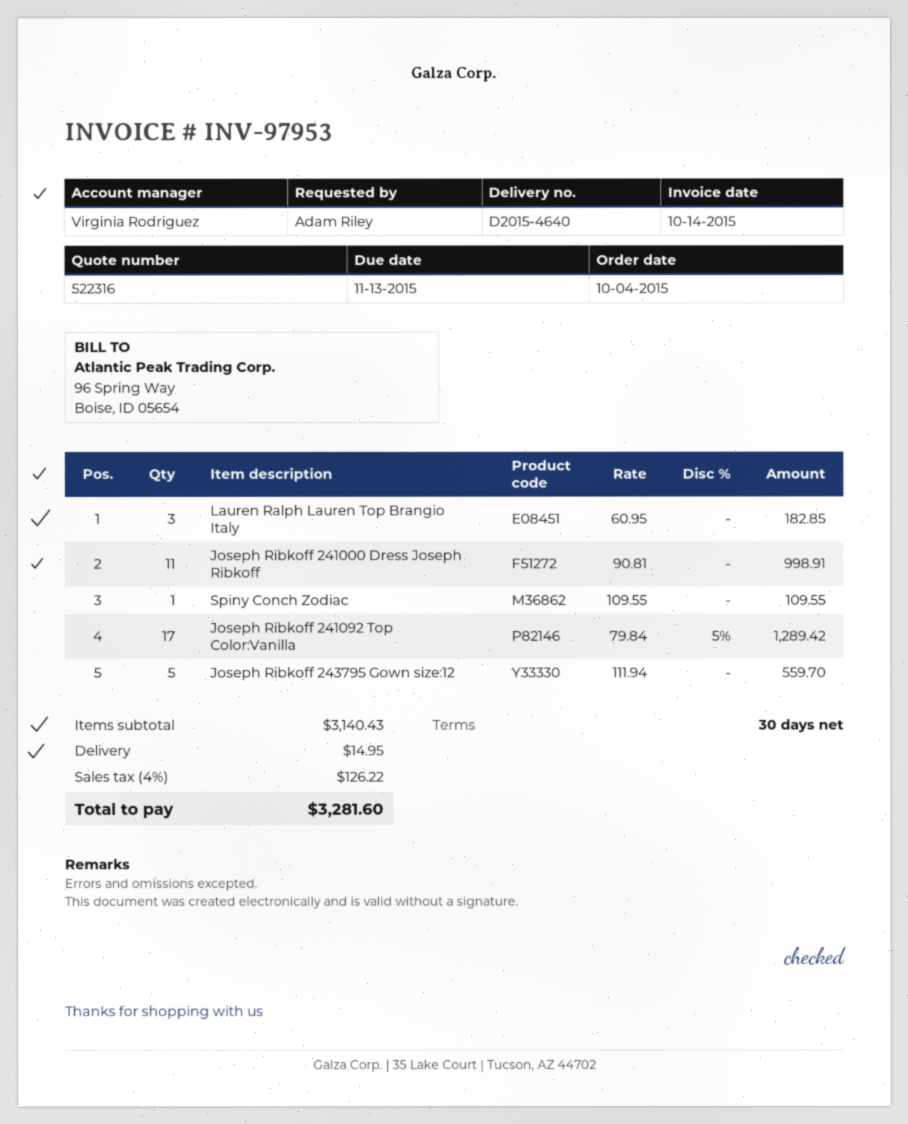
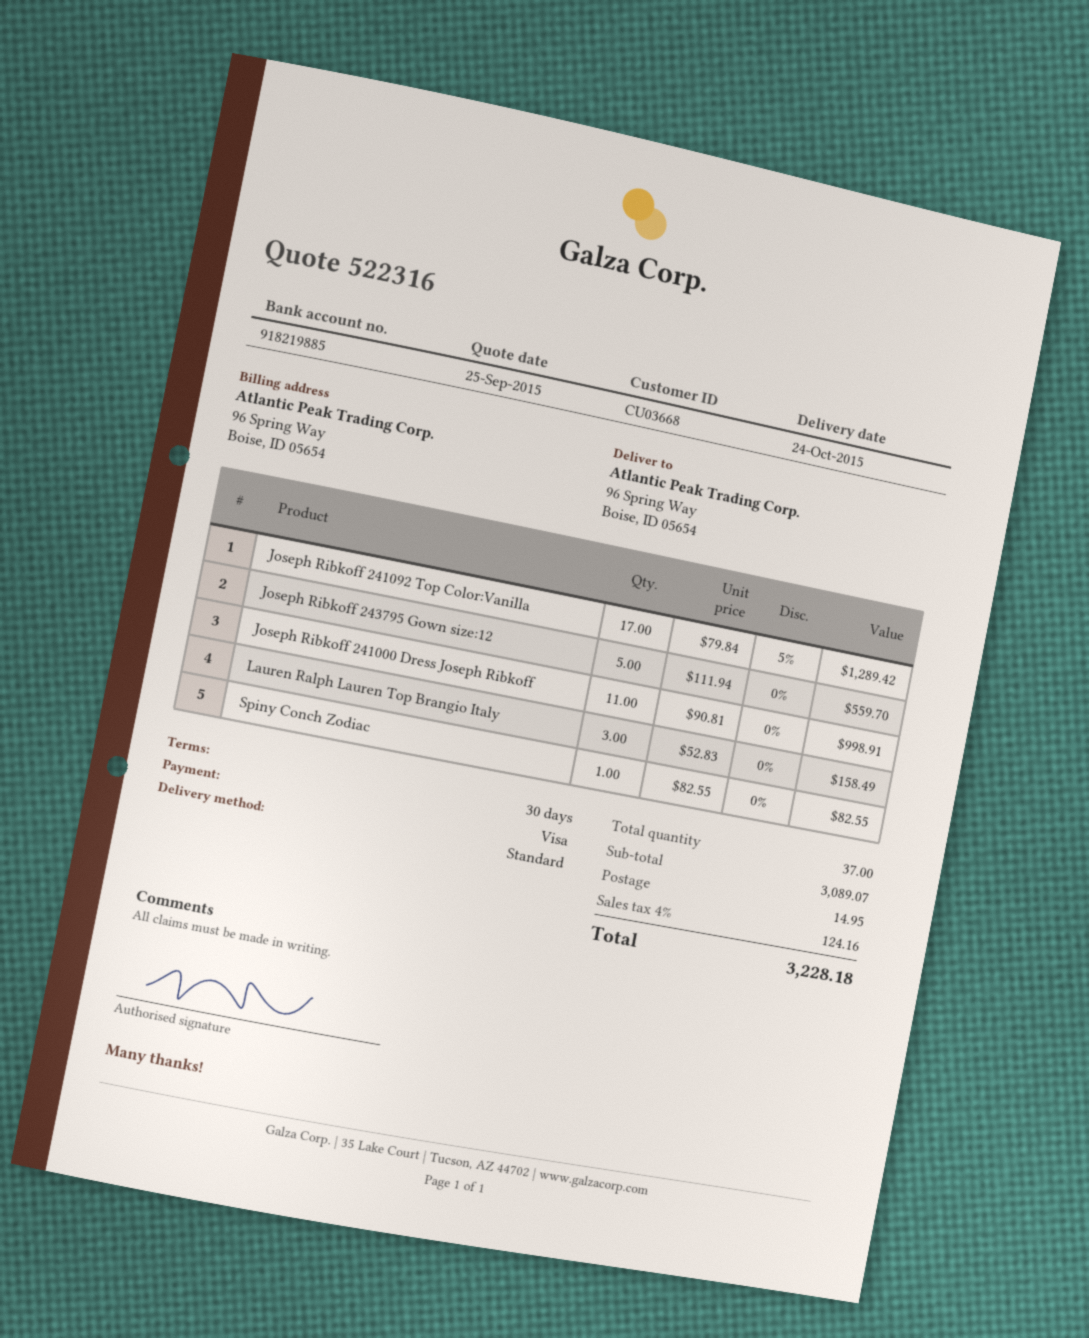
Lauren Ralph Lauren Top Brangio Italy: 3 x 60.95 = 182.85 -> 3 x 52.83 = 158.49
Spiny Conch Zodiac: 1 x 109.55 = 109.55 -> 1 x 82.55 = 82.55
subtotal: 3140.43 -> 3089.07
tax: 4% = 126.22 -> 4% = 124.16
total: 3281.60 -> 3228.18

